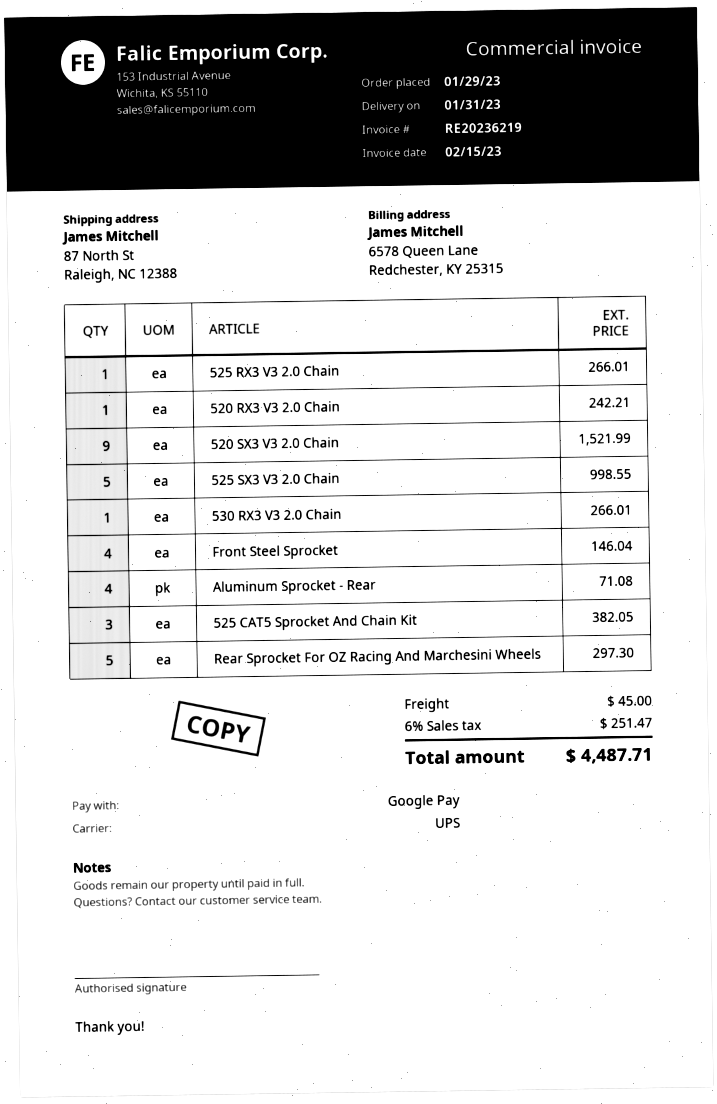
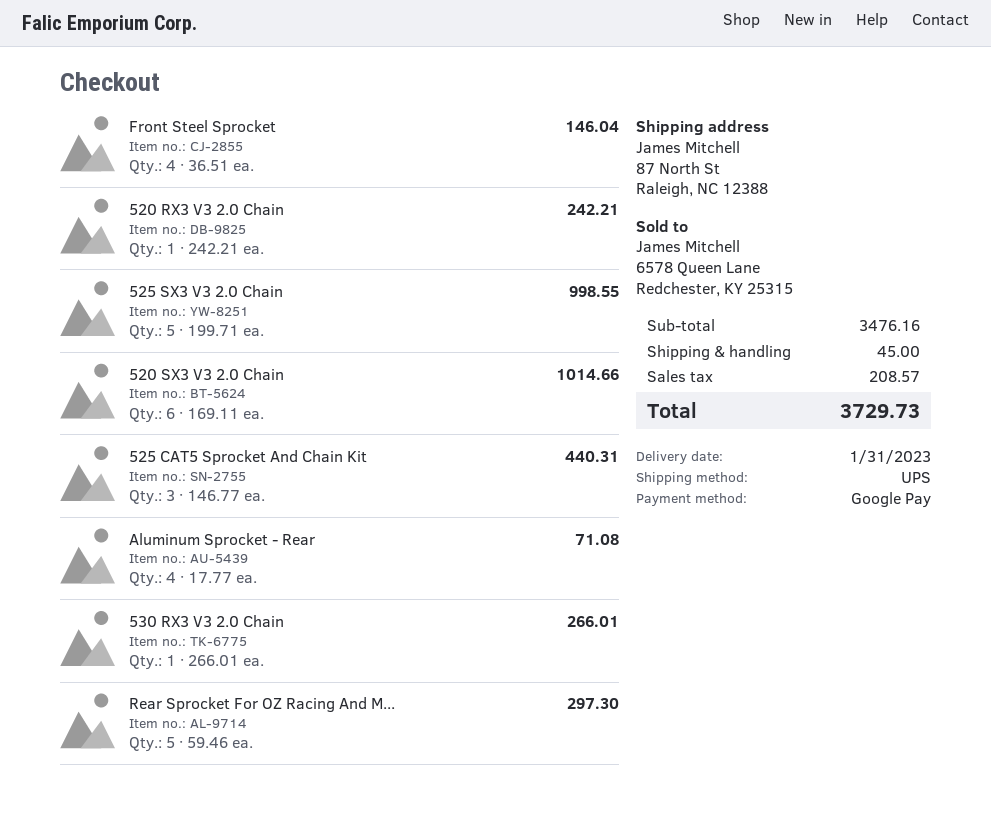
525 RX3 V3 2.0 Chain: 1 for 266.01 -> none
520 SX3 V3 2.0 Chain: 9 for 1521.99 -> 6 for 1014.66
525 CAT5 Sprocket And Chain Kit: 3 for 382.05 -> 3 for 440.31
tax: 251.47 -> 208.57
total: 4487.71 -> 3729.73

